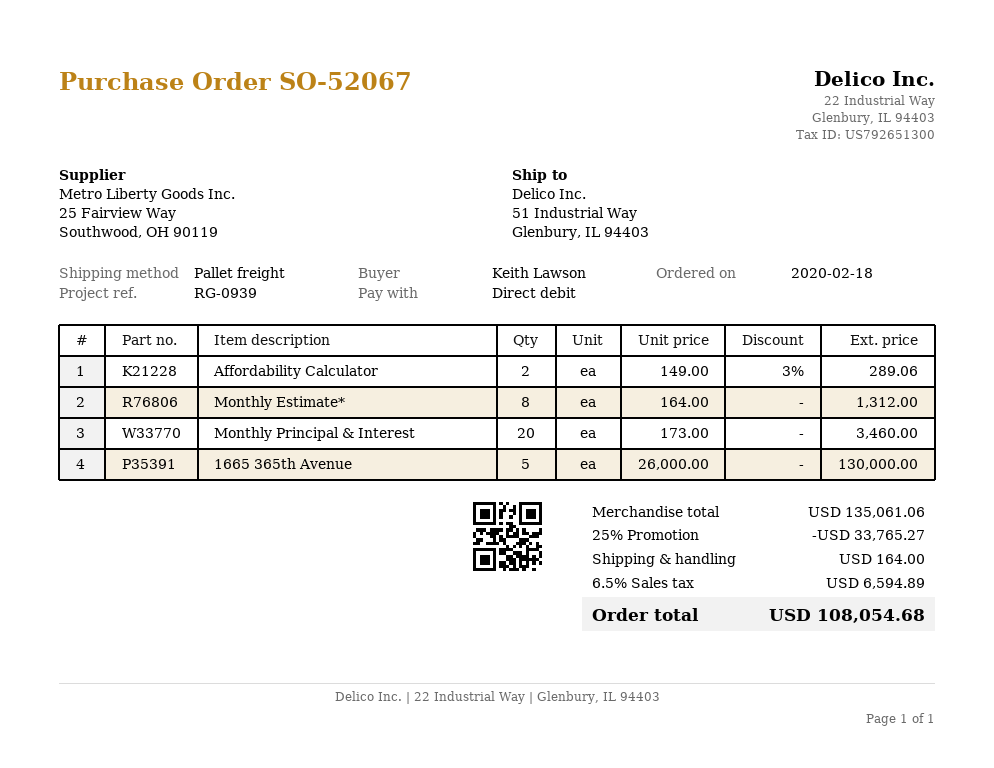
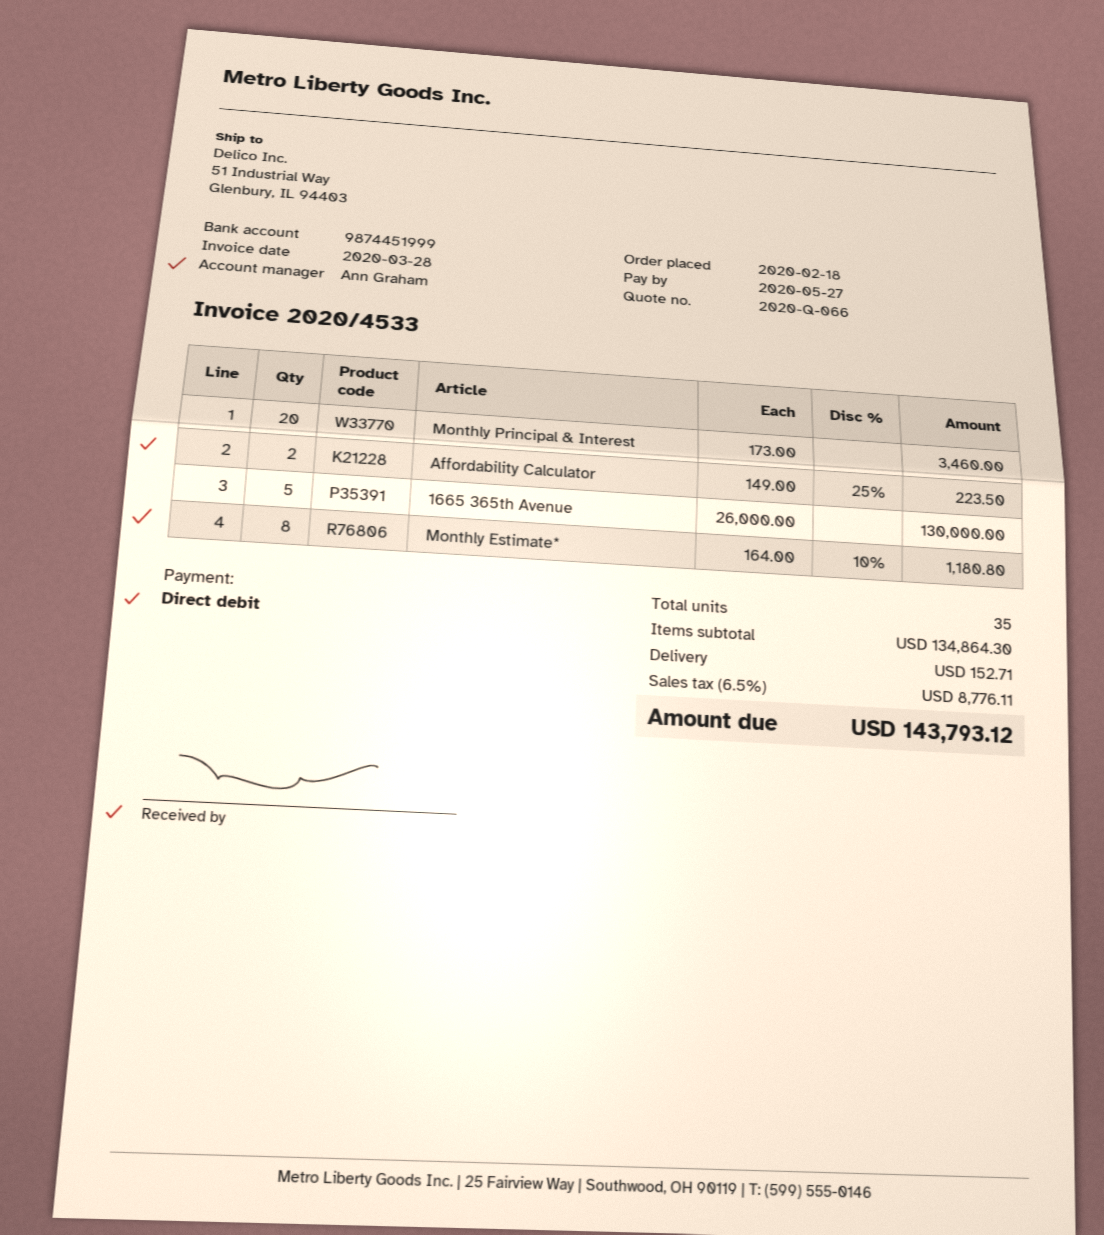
Affordability Calculator: 2 x 149.00 - 3% = 289.06 -> 2 x 149.00 - 25% = 223.50
Monthly Estimate*: 8 x 164.00 = 1312.00 -> 8 x 164.00 - 10% = 1180.80
subtotal: 135061.06 -> 134864.30
discount: 25% = 33765.27 -> none
shipping: 164.00 -> 152.71
tax: 6.5% = 6594.89 -> 6.5% = 8776.11
total: 108054.68 -> 143793.12

